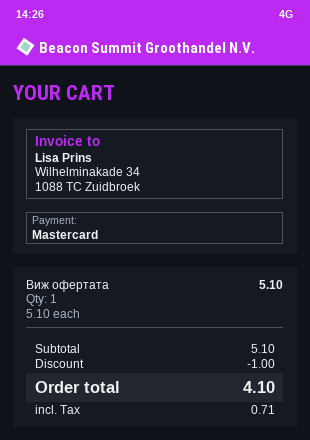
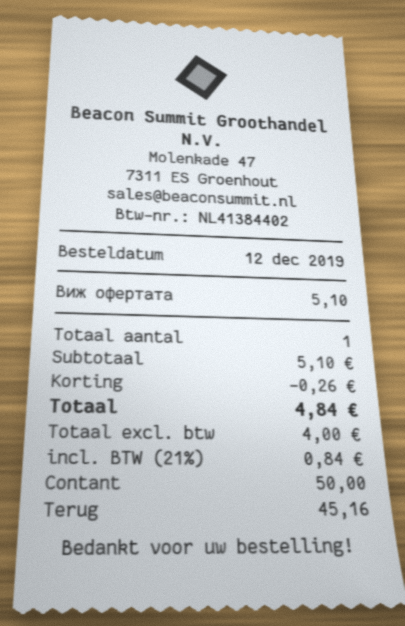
payment method: Mastercard -> cash
discount: 1.00 -> 0.26
tax: 0.71 -> 0.84
total: 4.10 -> 4.84

